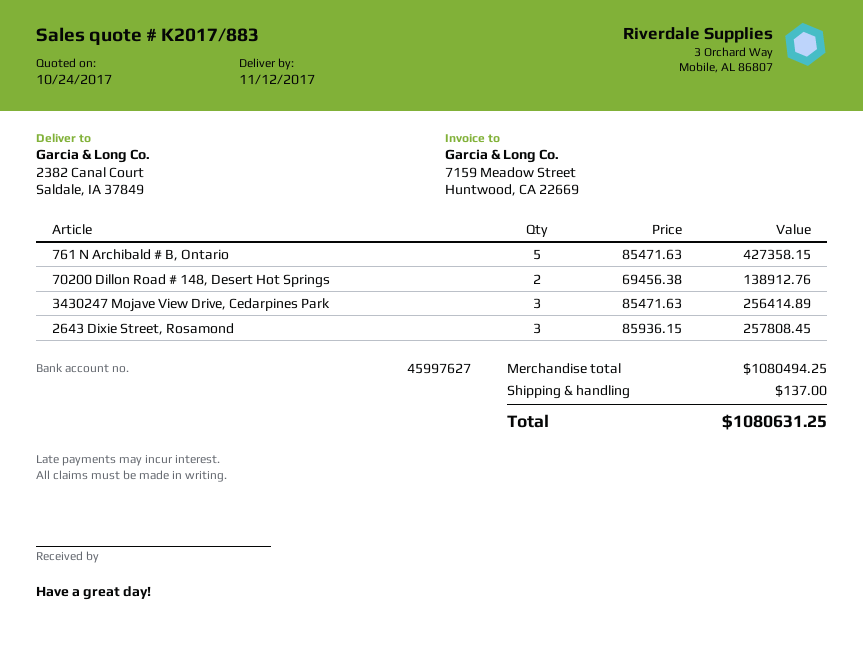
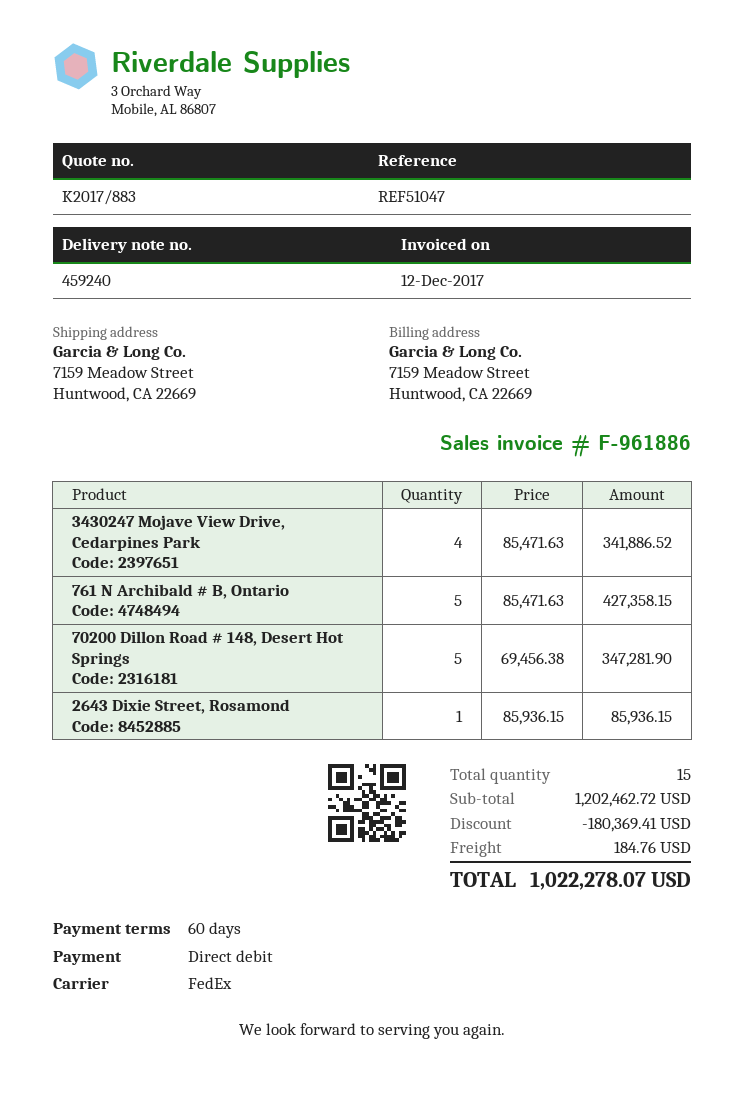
ship to: 2382 Canal Court, Saldale, IA 37849 -> 7159 Meadow Street, Huntwood, CA 22669
70200 Dillon Road # 148, Desert Hot Springs: 2 x 69456.38 = 138912.76 -> 5 x 69456.38 = 347281.90
3430247 Mojave View Drive, Cedarpines Park: 3 x 85471.63 = 256414.89 -> 4 x 85471.63 = 341886.52
2643 Dixie Street, Rosamond: 3 x 85936.15 = 257808.45 -> 1 x 85936.15 = 85936.15
subtotal: 1080494.25 -> 1202462.72
discount: none -> 180369.41
shipping: 137.00 -> 184.76
total: 1080631.25 -> 1022278.07

